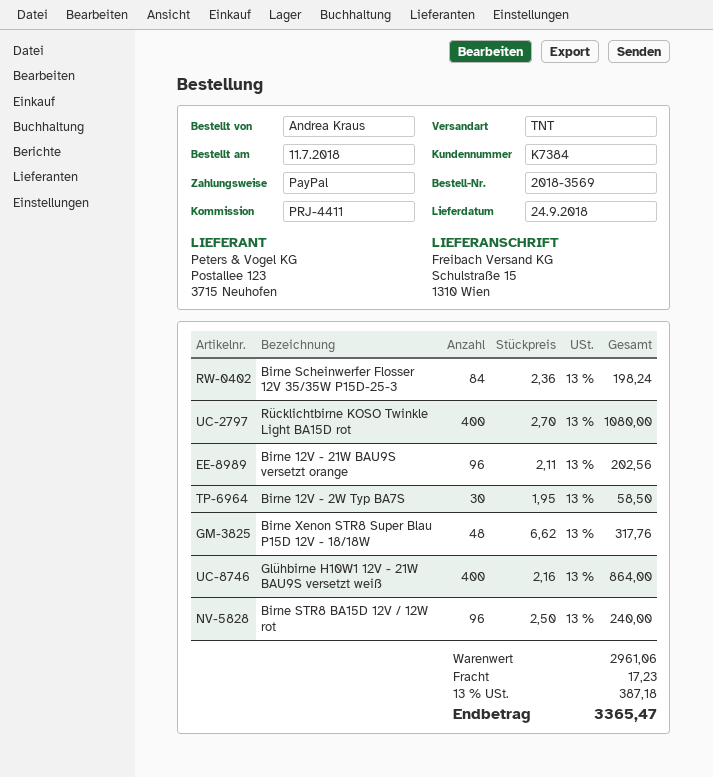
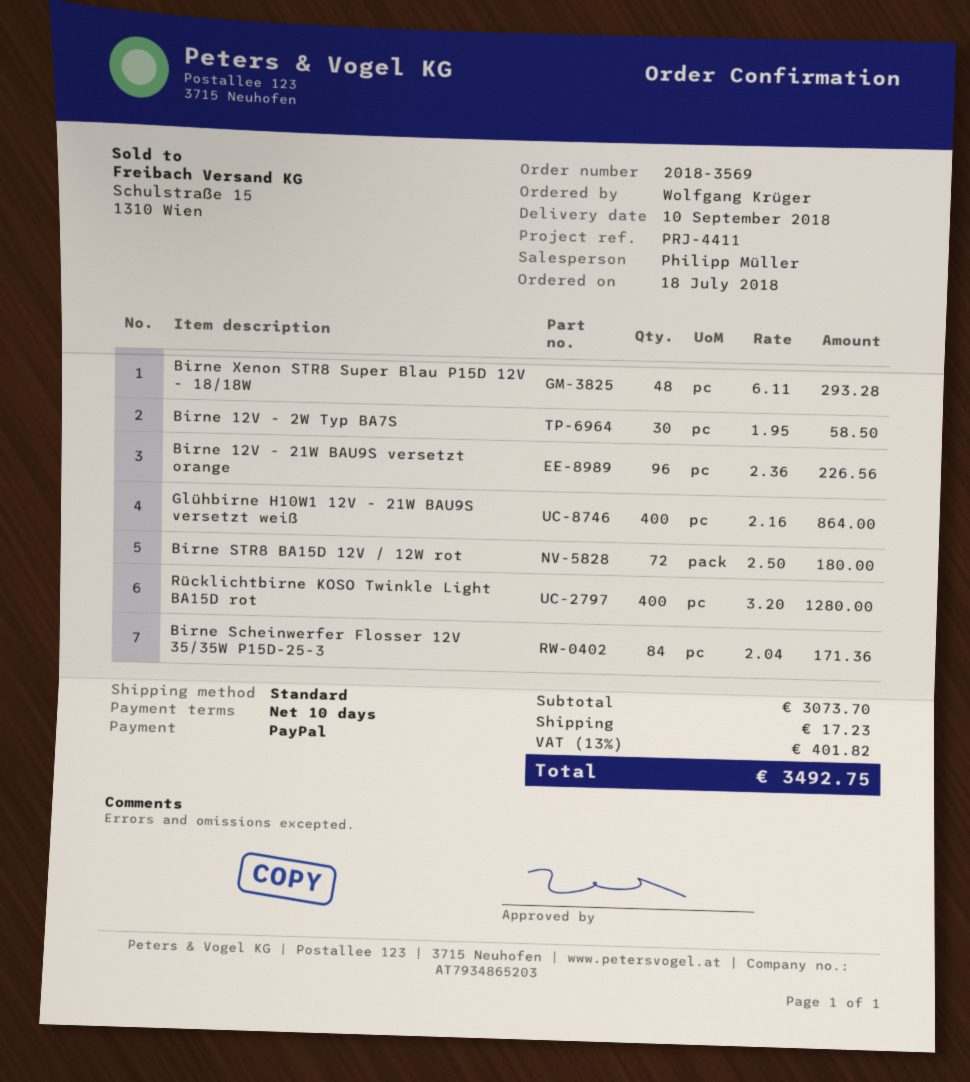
order date: 2018-07-11 -> 2018-07-18
delivery date: 2018-09-24 -> 2018-09-10
ordered by: Andrea Kraus -> Wolfgang Krüger
shipping method: TNT -> standard
Birne Scheinwerfer Flosser 12V 35/35W P15D-25-3: 84 x 2.36 = 198.24 -> 84 x 2.04 = 171.36
Rücklichtbirne KOSO Twinkle Light BA15D rot: 400 x 2.70 = 1080.00 -> 400 x 3.20 = 1280.00
Birne 12V - 21W BAU9S versetzt orange: 96 x 2.11 = 202.56 -> 96 x 2.36 = 226.56
Birne Xenon STR8 Super Blau P15D 12V - 18/18W: 48 x 6.62 = 317.76 -> 48 x 6.11 = 293.28
Birne STR8 BA15D 12V / 12W rot: 96 x 2.50 = 240.00 -> 72 x 2.50 = 180.00
subtotal: 2961.06 -> 3073.70
tax: 13% = 387.18 -> 13% = 401.82
total: 3365.47 -> 3492.75

